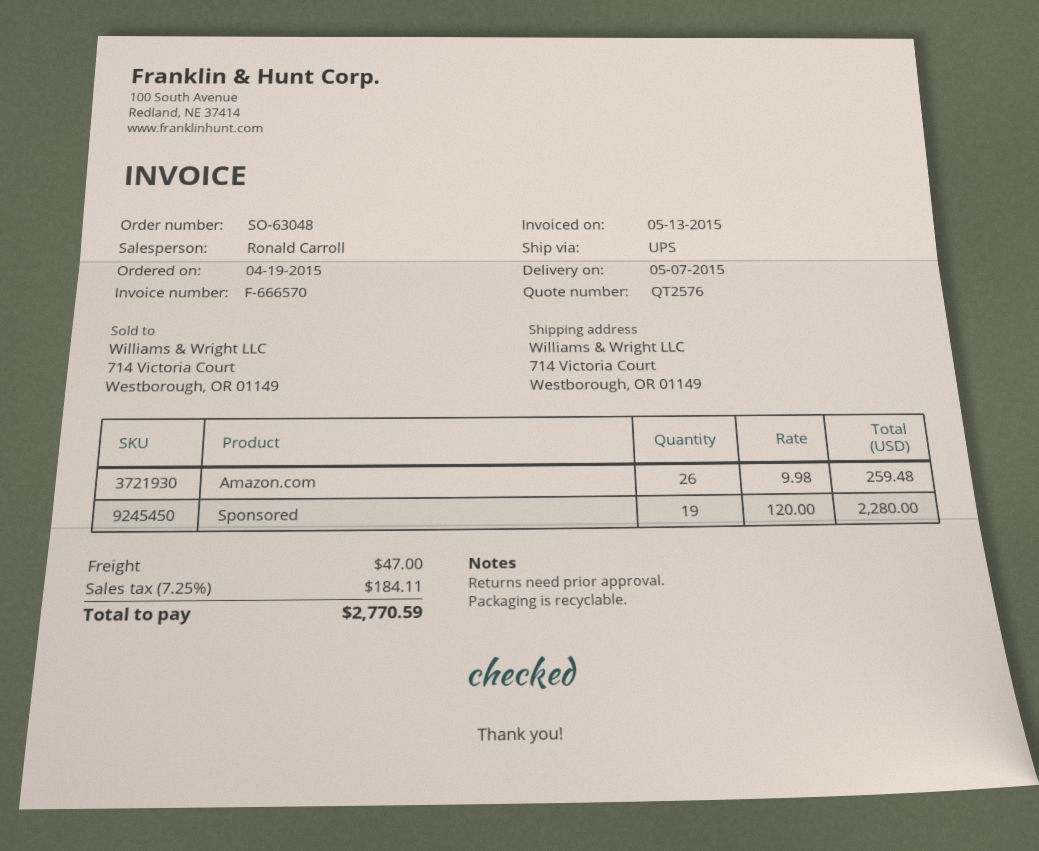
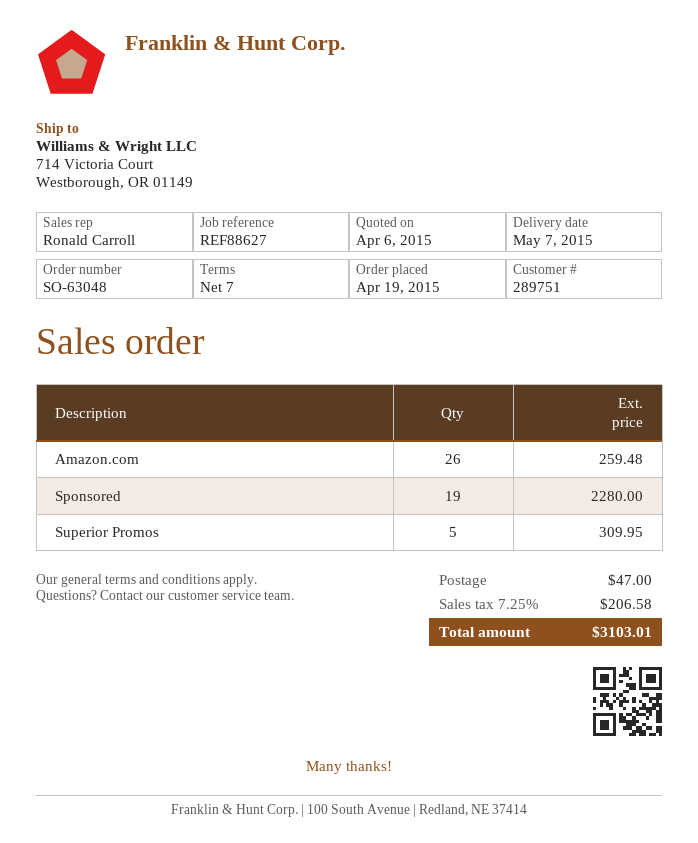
Superior Promos: none -> 5 for 309.95
tax: 7.25% = 184.11 -> 7.25% = 206.58
total: 2770.59 -> 3103.01

